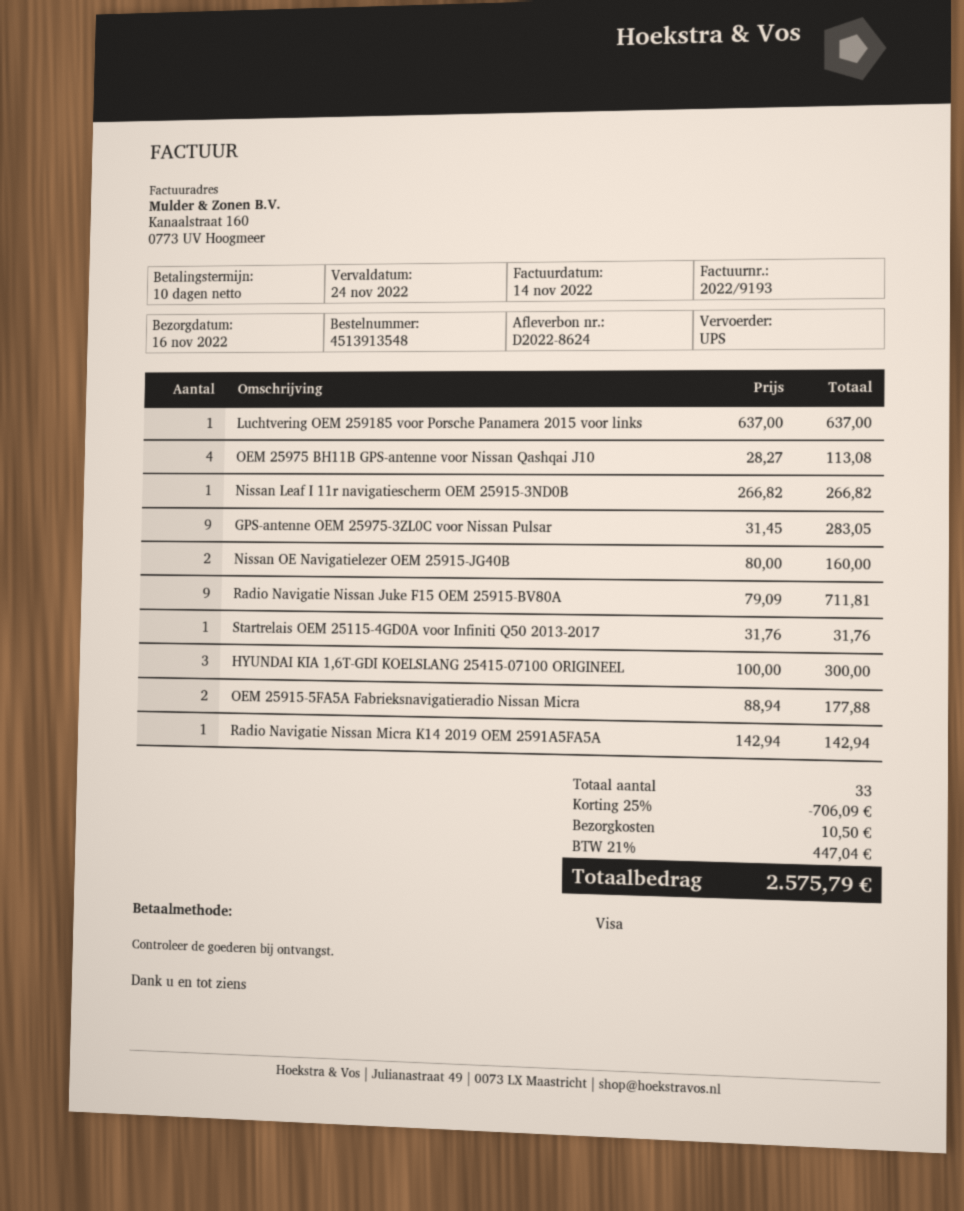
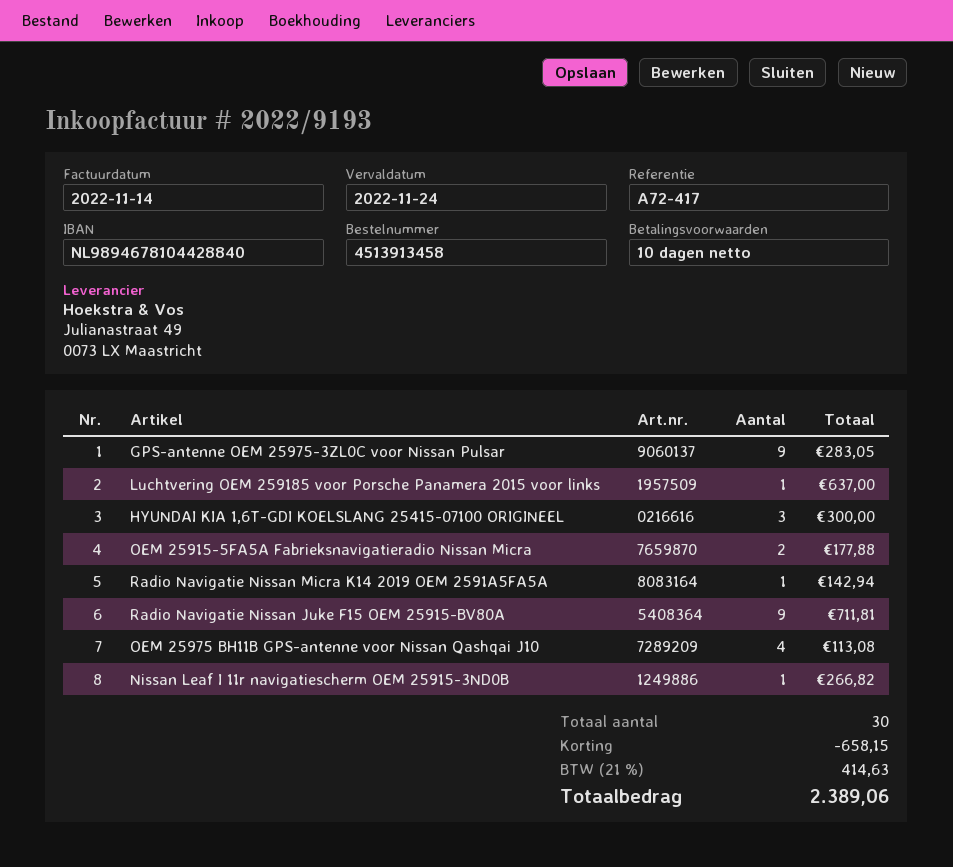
order number: 4513913548 -> 4513913458
Nissan OE Navigatielezer OEM 25915-JG40B: 2 for 160.00 -> none
Startrelais OEM 25115-4GD0A voor Infiniti Q50 2013-2017: 1 for 31.76 -> none
total quantity: 33 -> 30
discount: 706.09 -> 658.15
shipping: 10.50 -> none
tax: 21% = 447.04 -> 21% = 414.63
total: 2575.79 -> 2389.06

